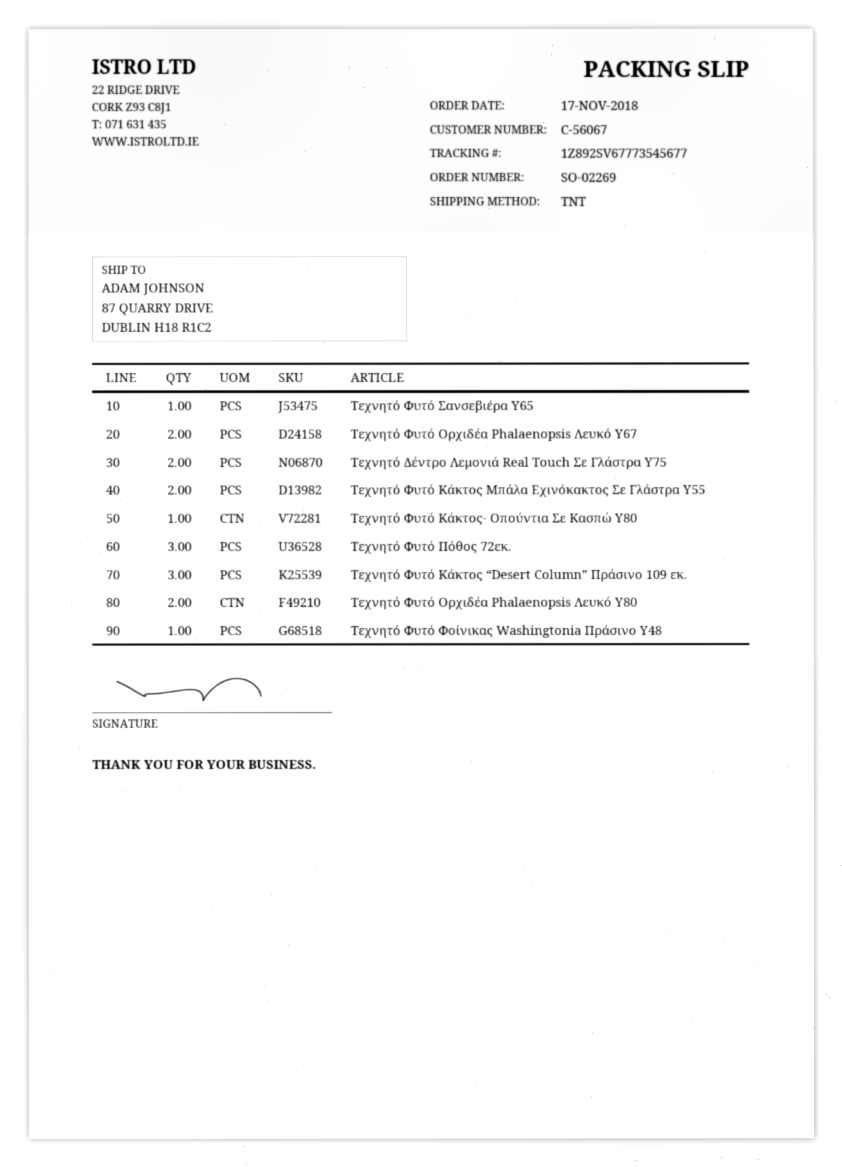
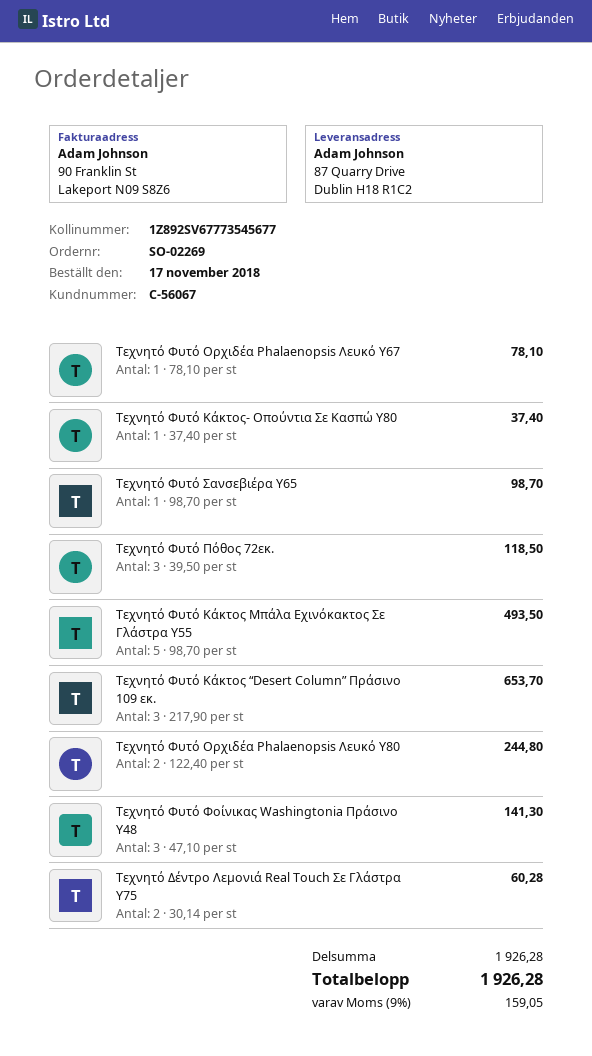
Τεχνητό Φυτό Ορχιδέα Phalaenopsis Λευκό Υ67: 2 -> 1
Τεχνητό Φυτό Κάκτος Μπάλα Εχινόκακτος Σε Γλάστρα Υ55: 2 -> 5
Τεχνητό Φυτό Φοίνικας Washingtonia Πράσινο Υ48: 1 -> 3

